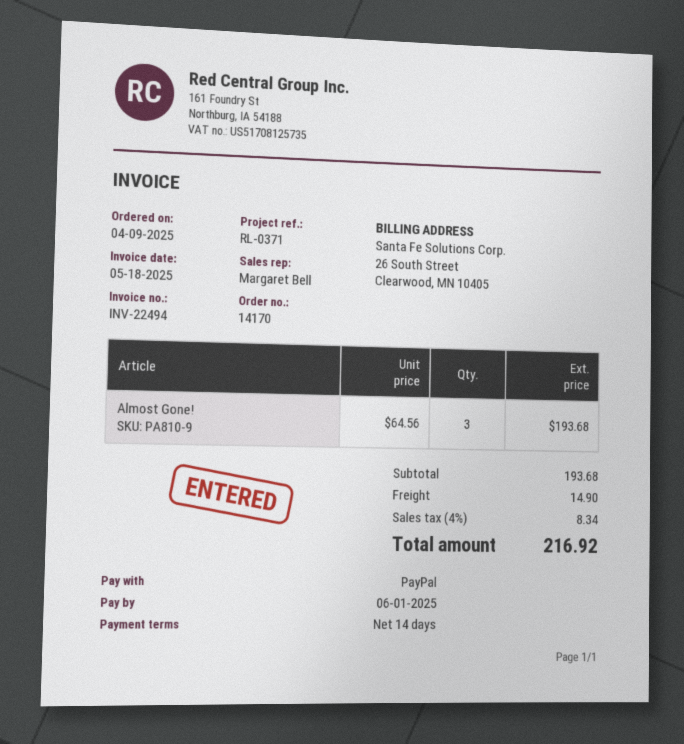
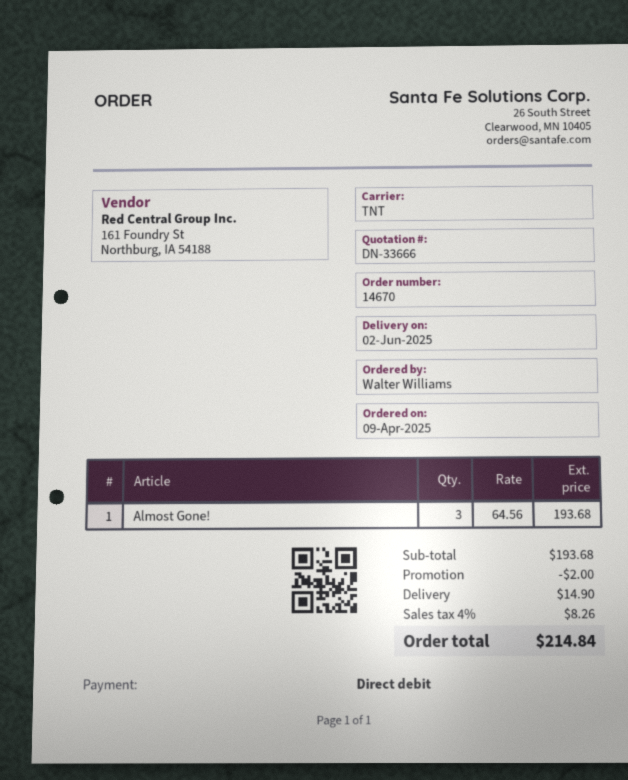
order number: 14170 -> 14670
payment method: PayPal -> direct debit
discount: none -> 2.00
tax: 4% = 8.34 -> 4% = 8.26
total: 216.92 -> 214.84

